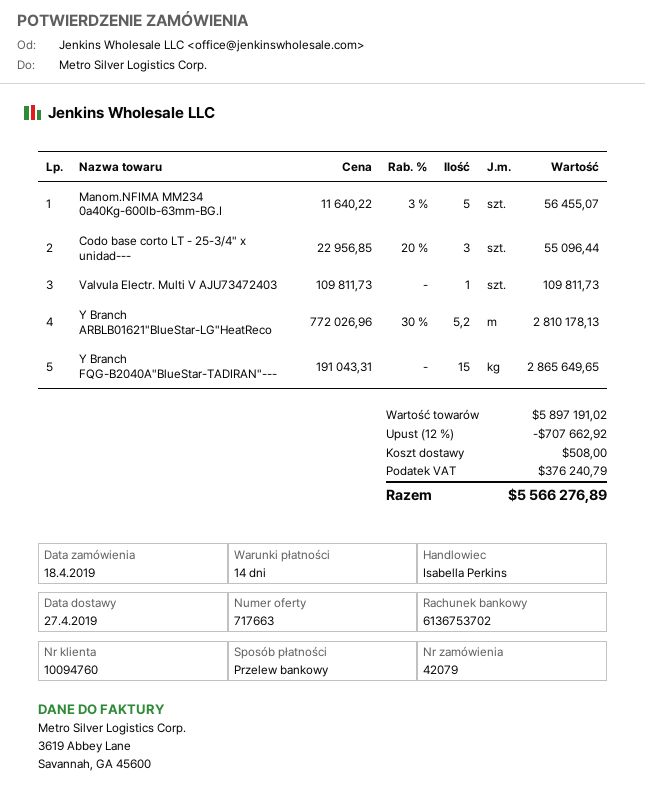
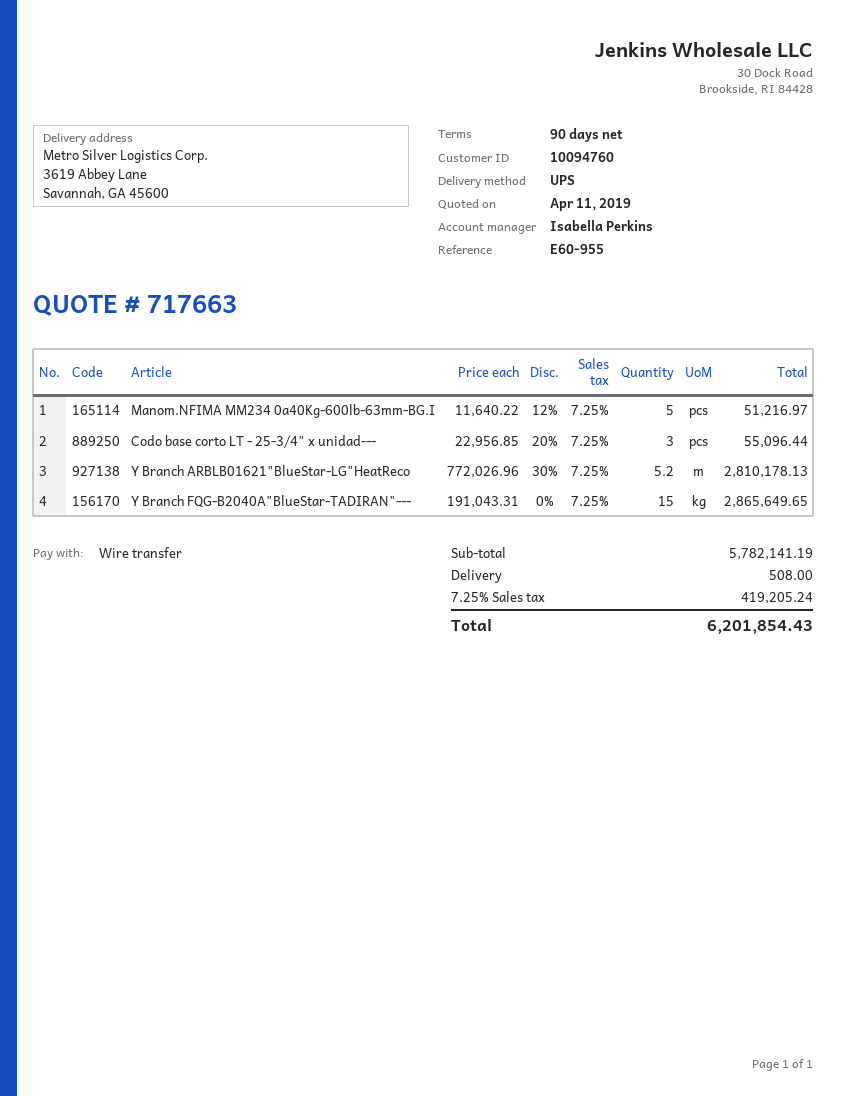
payment terms: 14 days -> 90 days
Manom.NFIMA MM234 0a40Kg-600lb-63mm-BG.I: 5 x 11640.22 - 3% = 56455.07 -> 5 x 11640.22 - 12% = 51216.97
Valvula Electr. Multi V AJU73472403: 1 x 109811.73 = 109811.73 -> none
subtotal: 5897191.02 -> 5782141.19
discount: 12% = 707662.92 -> none
tax: 376240.79 -> 419205.24
total: 5566276.89 -> 6201854.43

